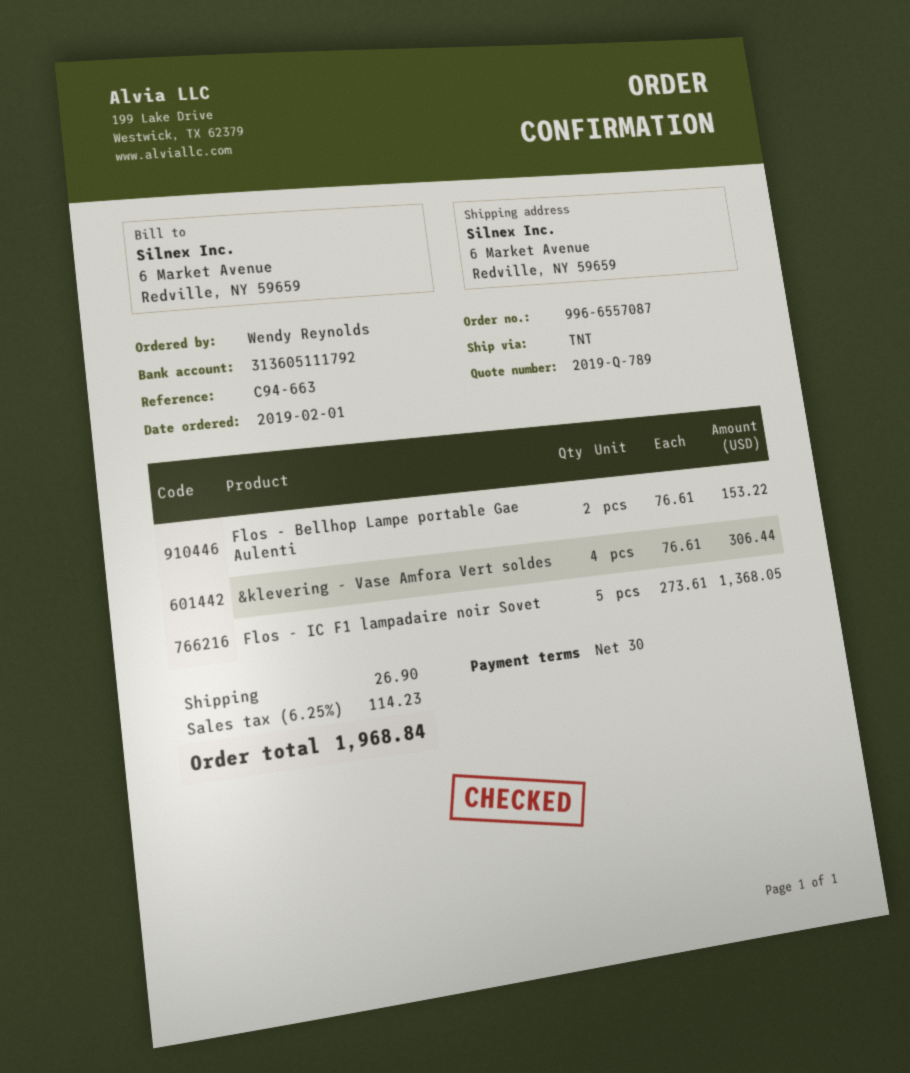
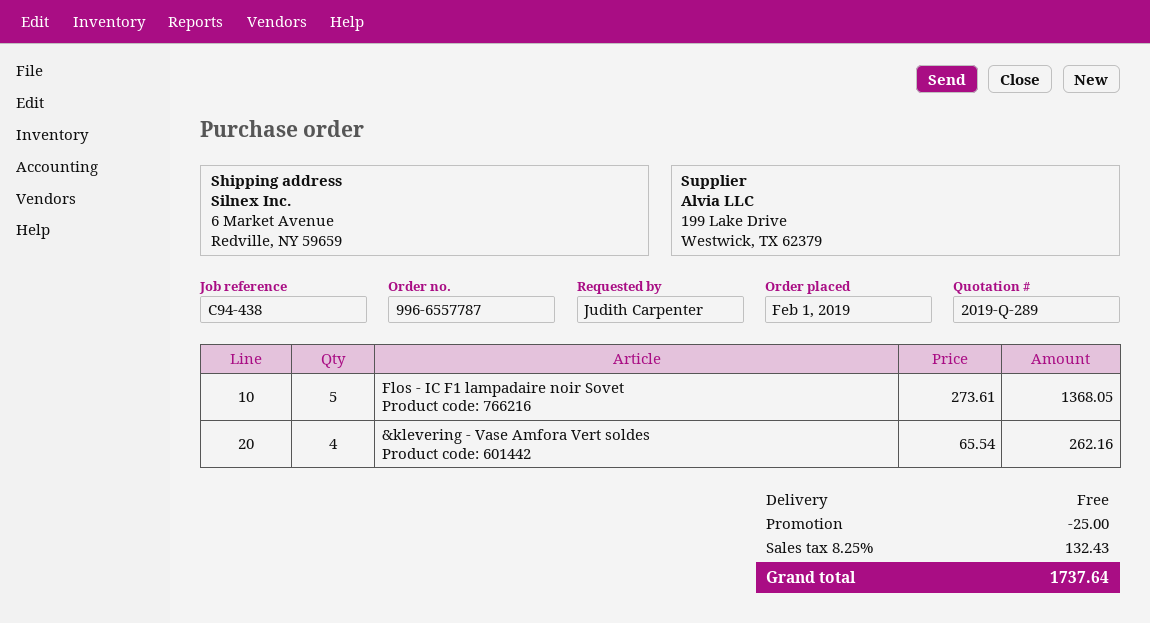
quote number: 2019-Q-789 -> 2019-Q-289
order number: 996-6557087 -> 996-6557787
reference: C94-663 -> C94-438
ordered by: Wendy Reynolds -> Judith Carpenter
Flos - Bellhop Lampe portable Gae Aulenti: 2 x 76.61 = 153.22 -> none
&klevering - Vase Amfora Vert soldes: 4 x 76.61 = 306.44 -> 4 x 65.54 = 262.16
discount: none -> 25.00
shipping: 26.90 -> 0.00
tax: 6.25% = 114.23 -> 8.25% = 132.43
total: 1968.84 -> 1737.64

